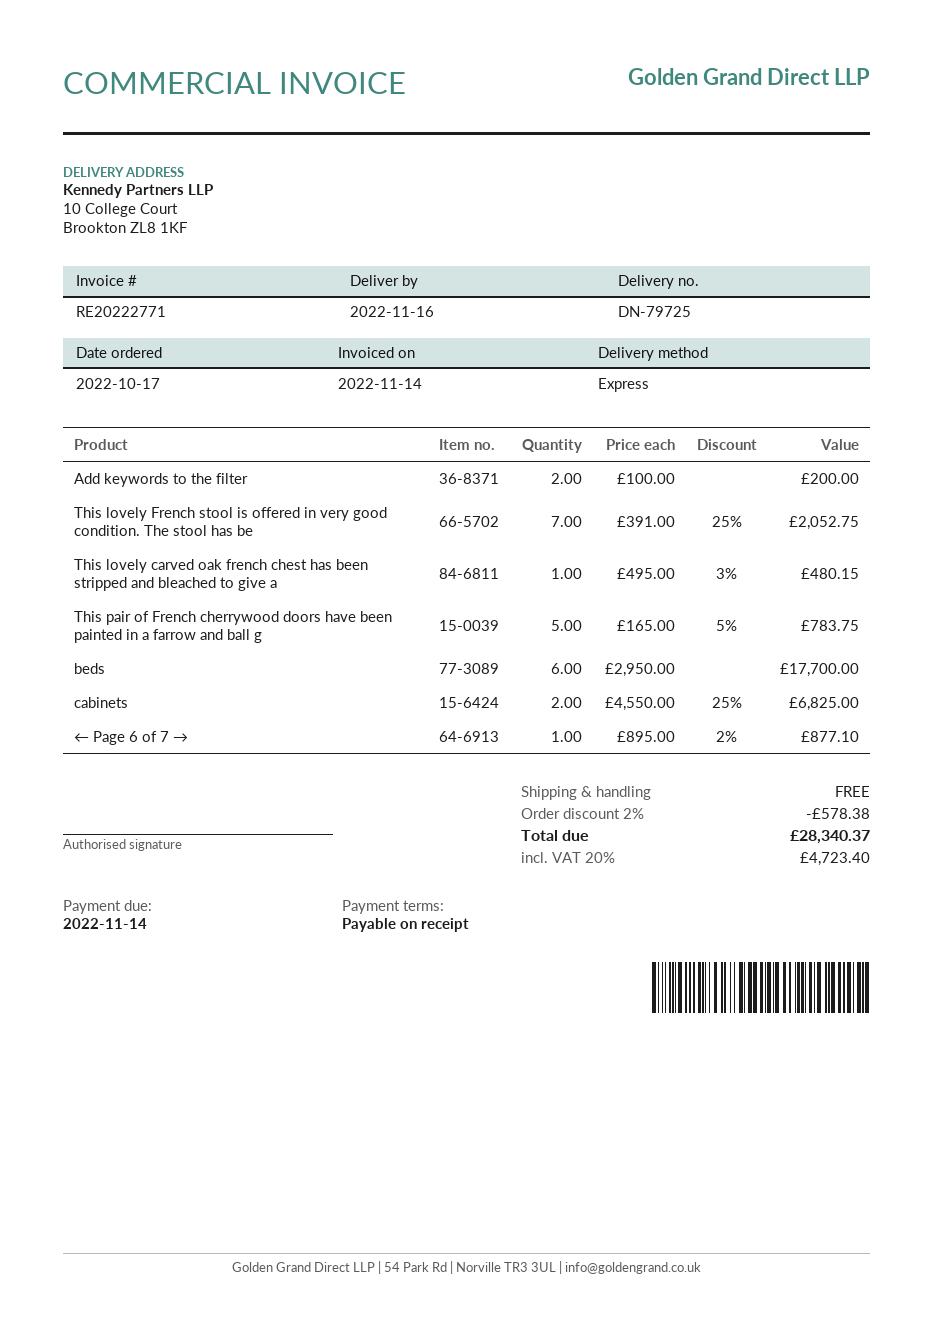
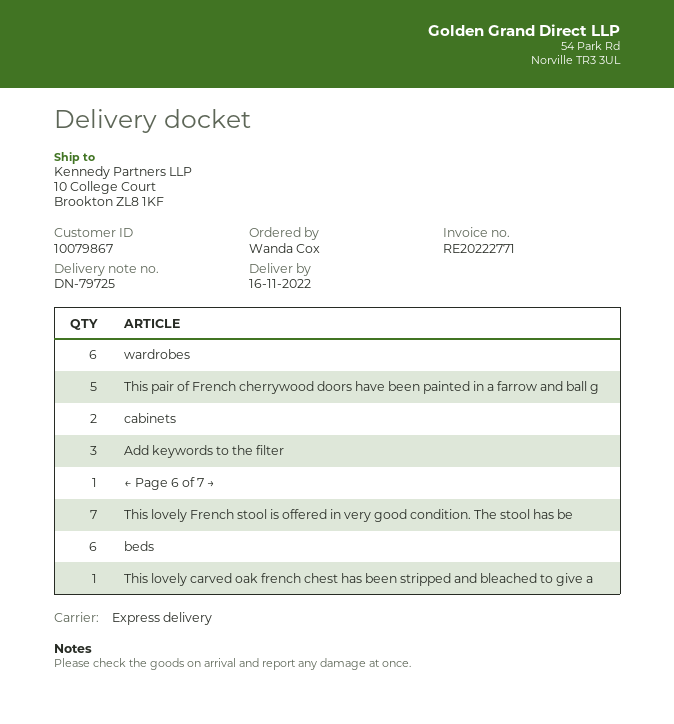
Add keywords to the filter: 2 -> 3
wardrobes: none -> 6

